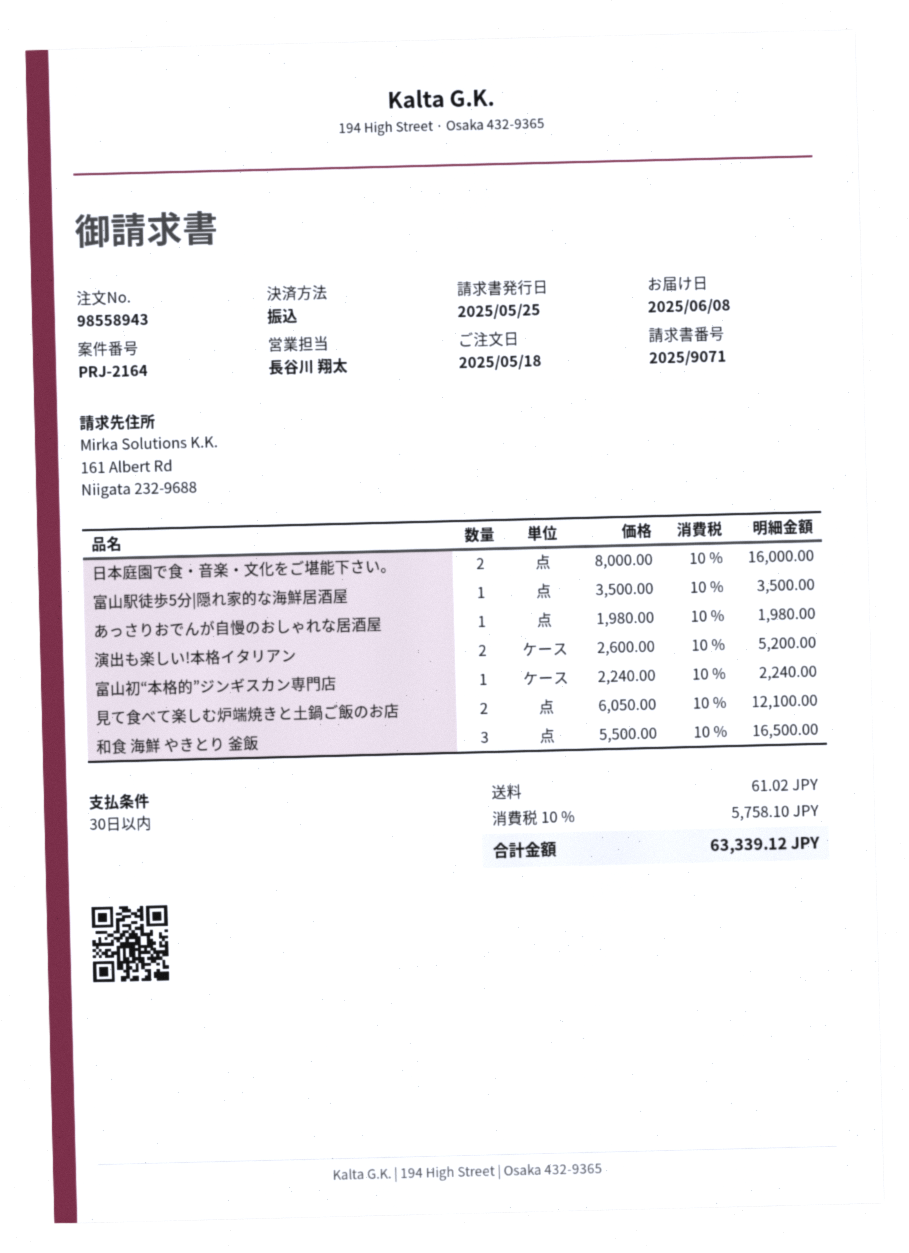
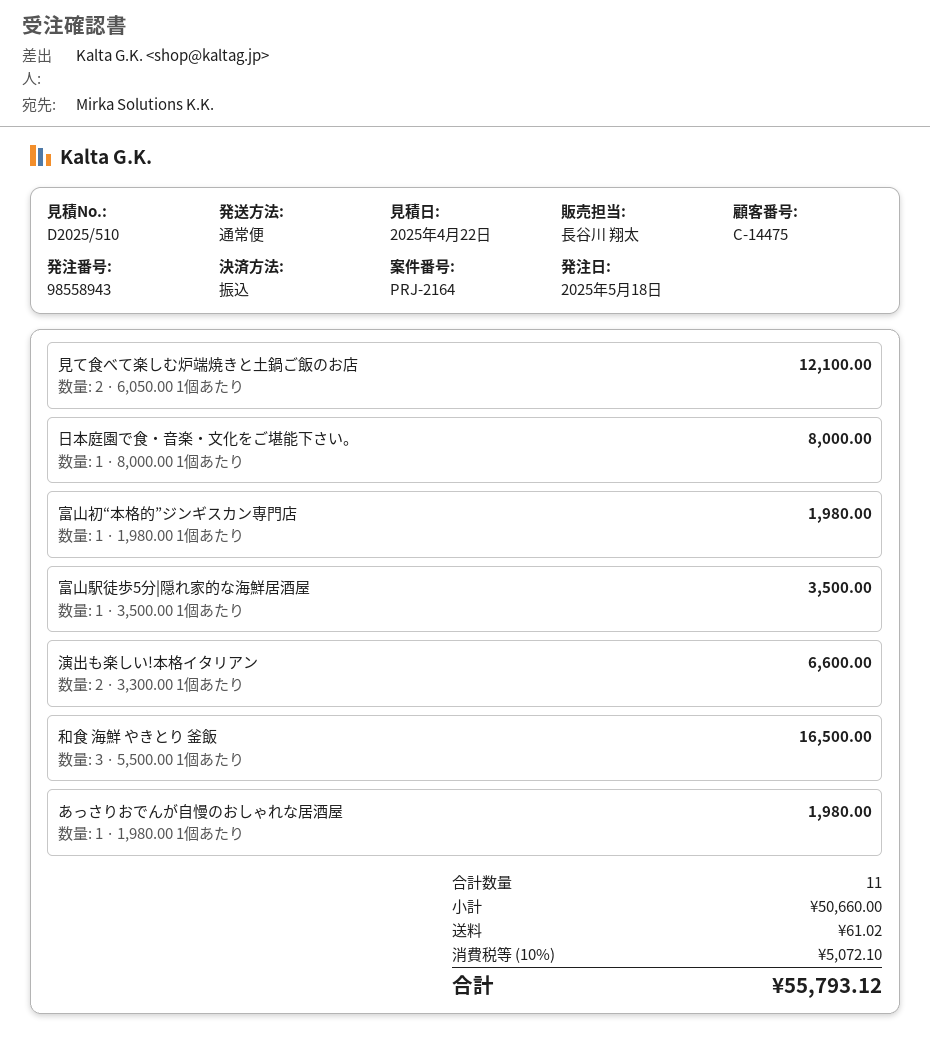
日本庭園で食・音楽・文化をご堪能下さい。: 2 x 8000.00 = 16000.00 -> 1 x 8000.00 = 8000.00
演出も楽しい!本格イタリアン: 2 x 2600.00 = 5200.00 -> 2 x 3300.00 = 6600.00
富山初“本格的”ジンギスカン専門店: 1 x 2240.00 = 2240.00 -> 1 x 1980.00 = 1980.00
tax: 10% = 5758.10 -> 10% = 5072.10
total: 63339.12 -> 55793.12

